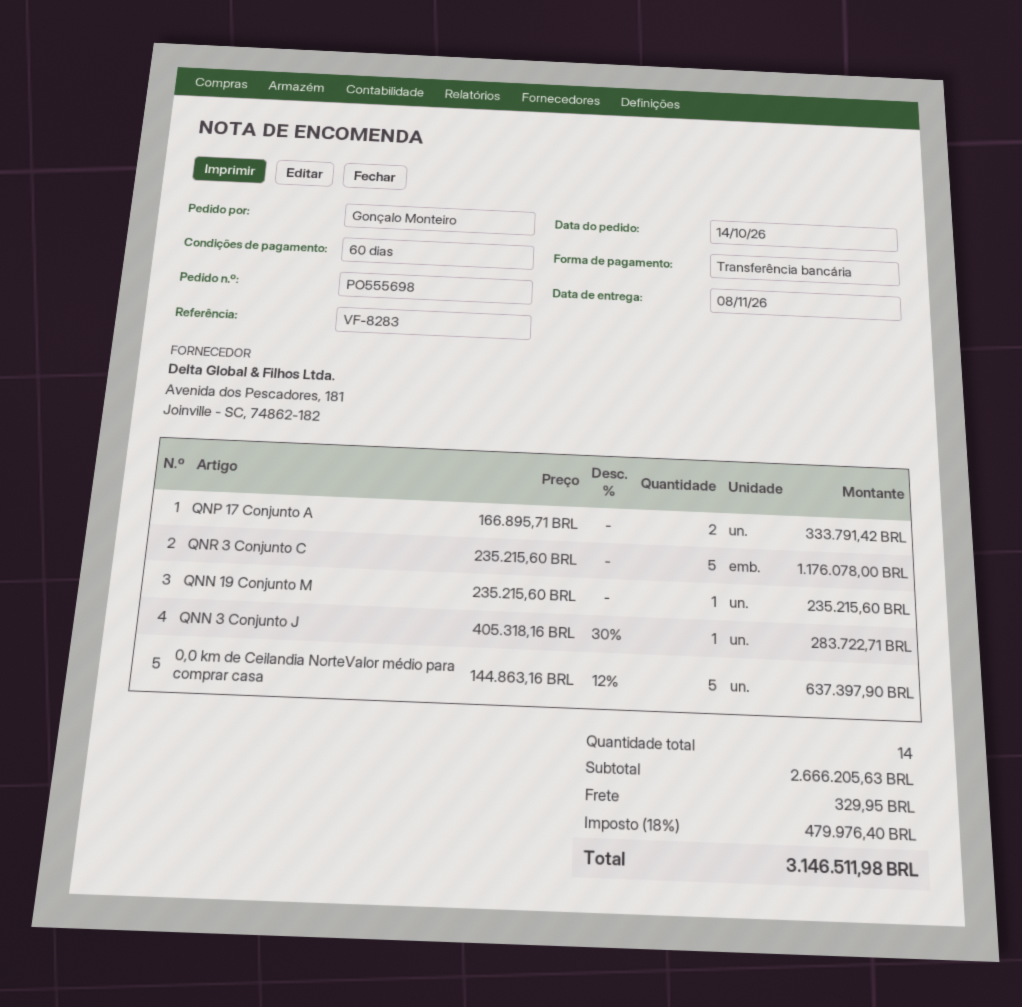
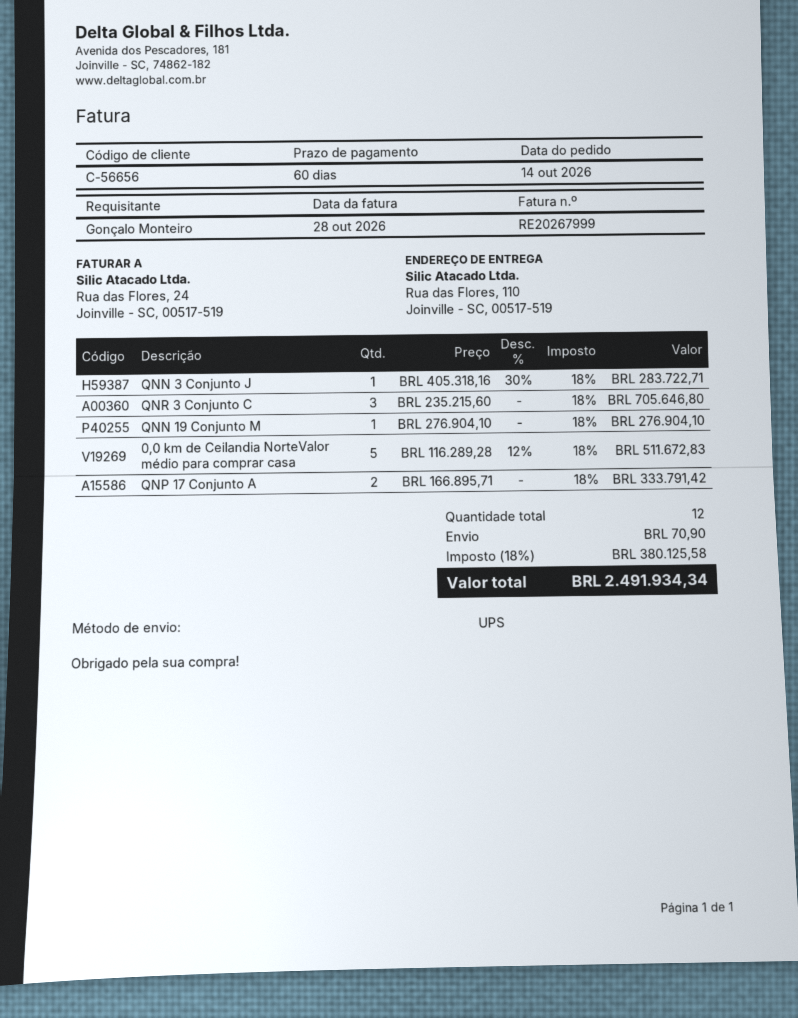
QNR 3 Conjunto C: 5 x 235215.60 = 1176078.00 -> 3 x 235215.60 = 705646.80
QNN 19 Conjunto M: 1 x 235215.60 = 235215.60 -> 1 x 276904.10 = 276904.10
0,0 km de Ceilandia NorteValor médio para comprar casa: 5 x 144863.16 - 12% = 637397.90 -> 5 x 116289.28 - 12% = 511672.83
total quantity: 14 -> 12
shipping: 329.95 -> 70.90
tax: 18% = 479976.40 -> 18% = 380125.58
total: 3146511.98 -> 2491934.34

